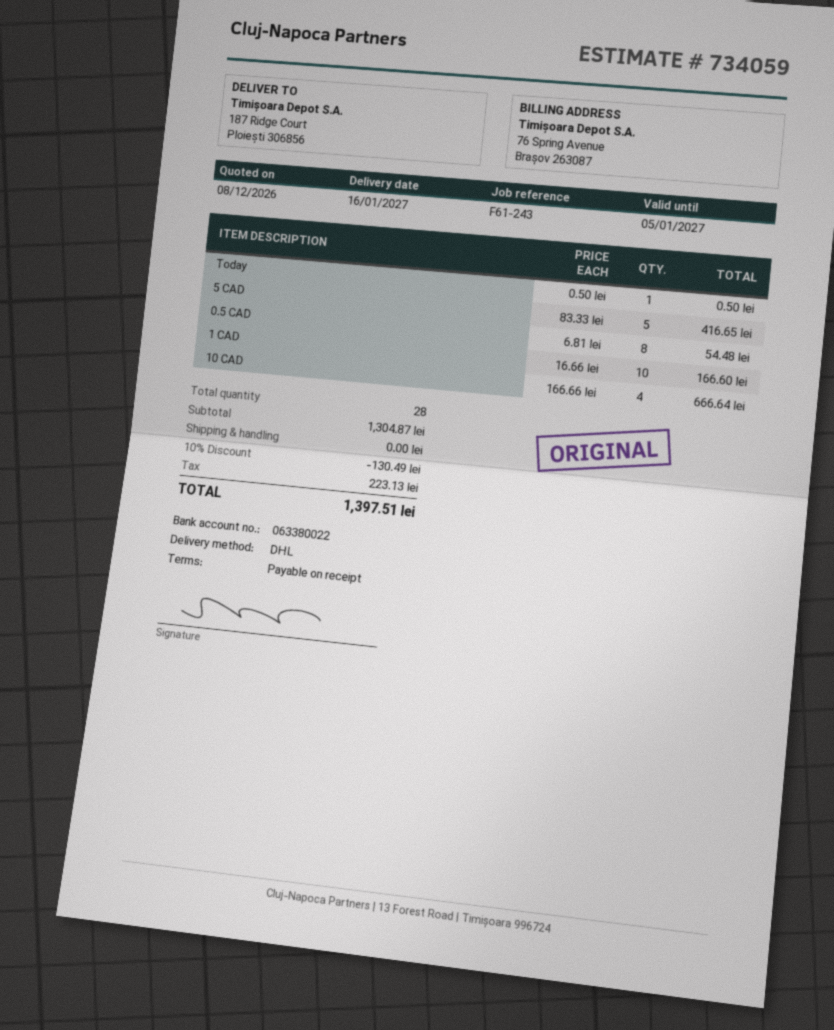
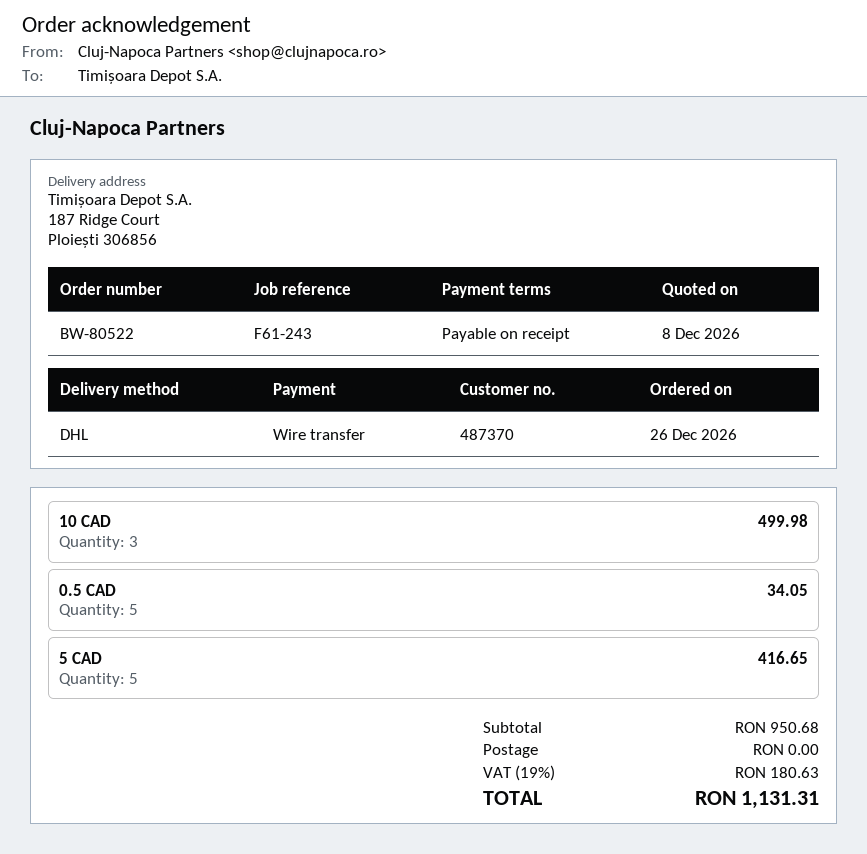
Today: 1 for 0.50 -> none
0.5 CAD: 8 for 54.48 -> 5 for 34.05
1 CAD: 10 for 166.60 -> none
10 CAD: 4 for 666.64 -> 3 for 499.98
subtotal: 1304.87 -> 950.68
discount: 10% = 130.49 -> none
tax: 223.13 -> 180.63
total: 1397.51 -> 1131.31

